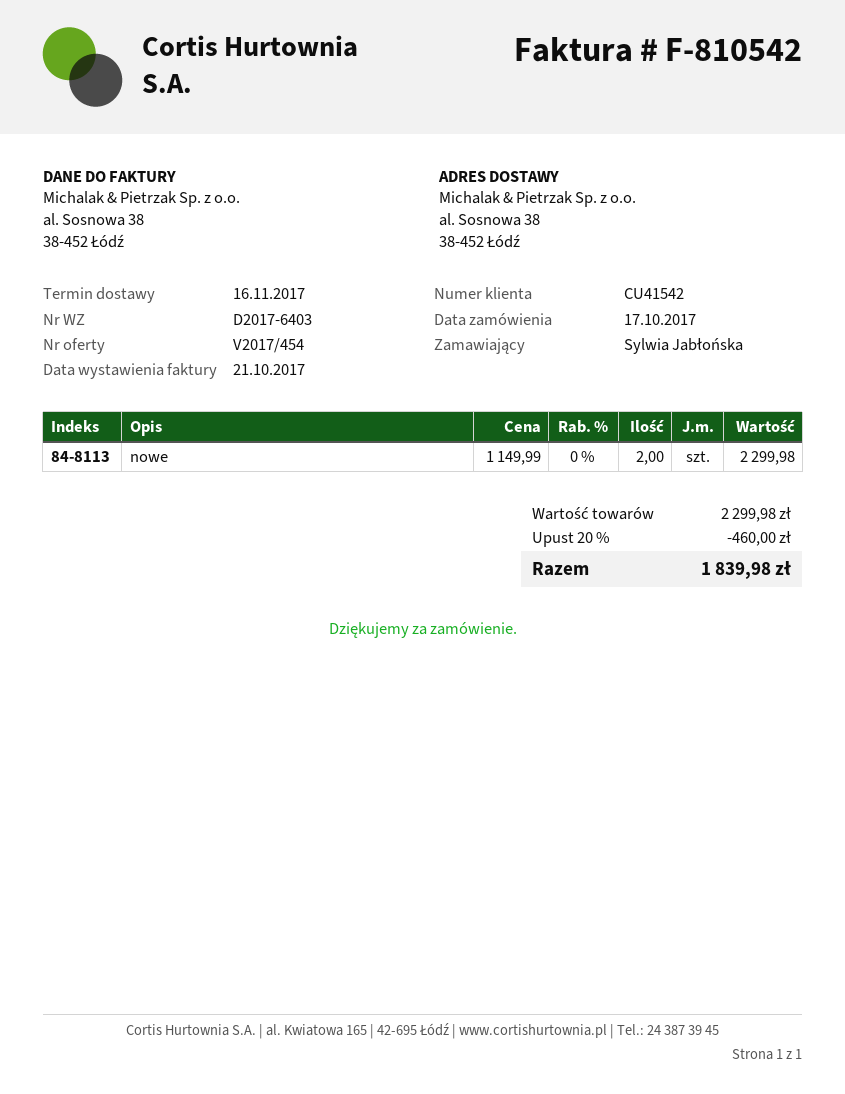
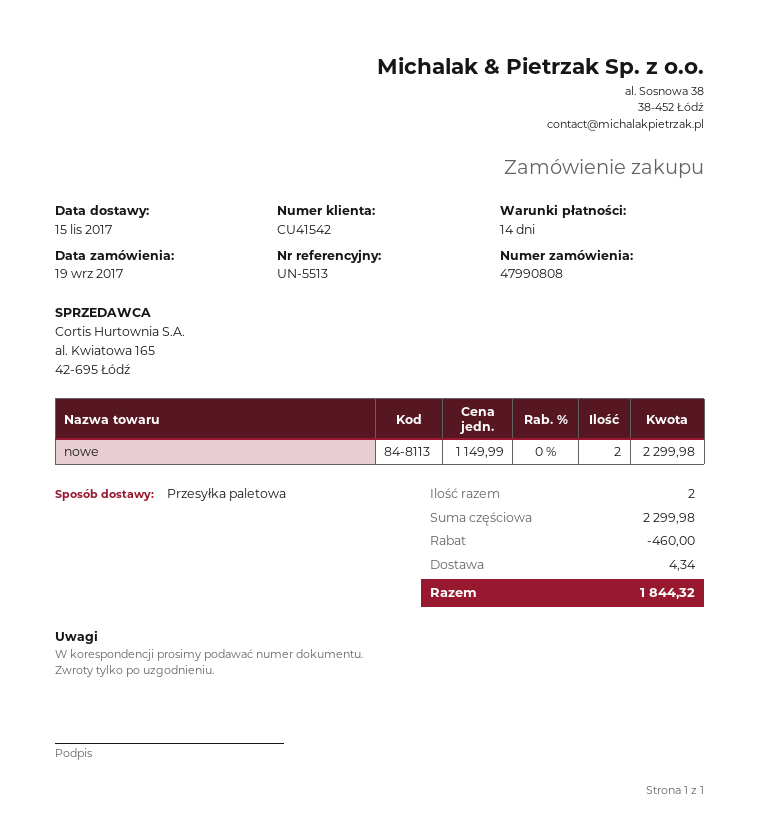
order date: 2017-10-17 -> 2017-09-19
delivery date: 2017-11-16 -> 2017-11-15
shipping: none -> 4.34
total: 1839.98 -> 1844.32

